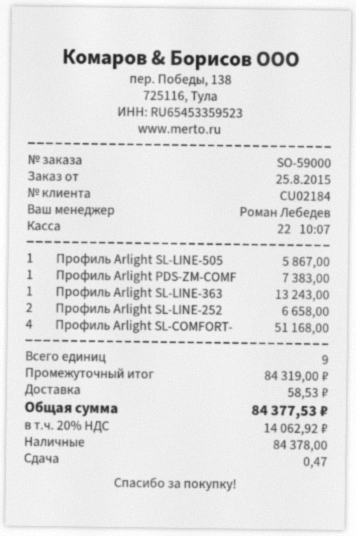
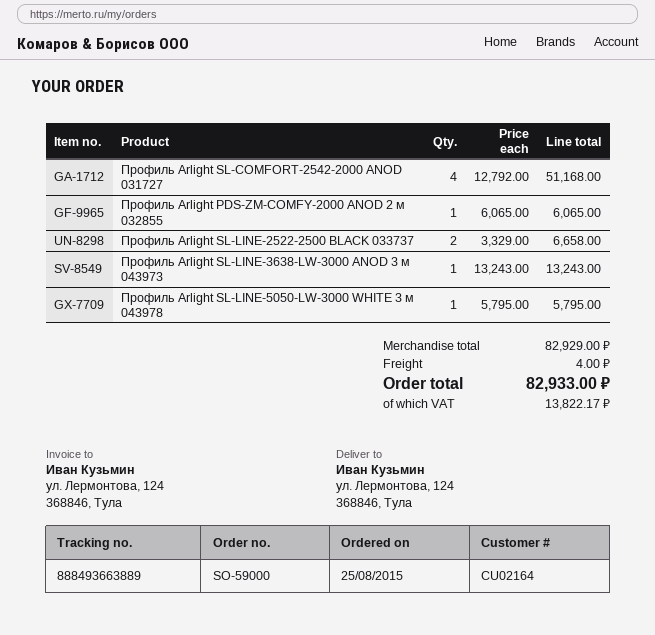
customer number: CU02184 -> CU02164
Профиль Arlight SL-LINE-505: 1 for 5867.00 -> 1 for 5795.00
Профиль Arlight PDS-ZM-COMF: 1 for 7383.00 -> 1 for 6065.00
subtotal: 84319.00 -> 82929.00
shipping: 58.53 -> 4.00
tax: 14062.92 -> 13822.17
total: 84377.53 -> 82933.00

